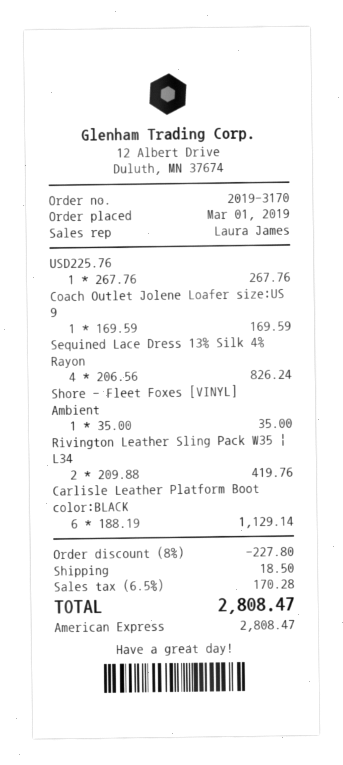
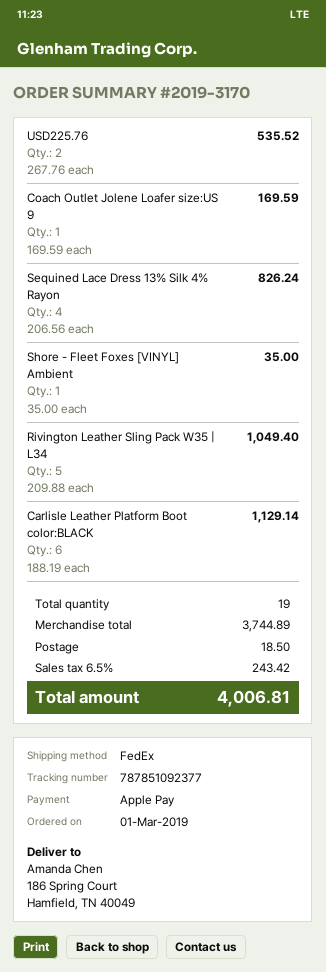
payment method: American Express -> Apple Pay
USD225.76: 1 x 267.76 = 267.76 -> 2 x 267.76 = 535.52
Rivington Leather Sling Pack W35 | L34: 2 x 209.88 = 419.76 -> 5 x 209.88 = 1049.40
discount: 8% = 227.80 -> none
tax: 6.5% = 170.28 -> 6.5% = 243.42
total: 2808.47 -> 4006.81

